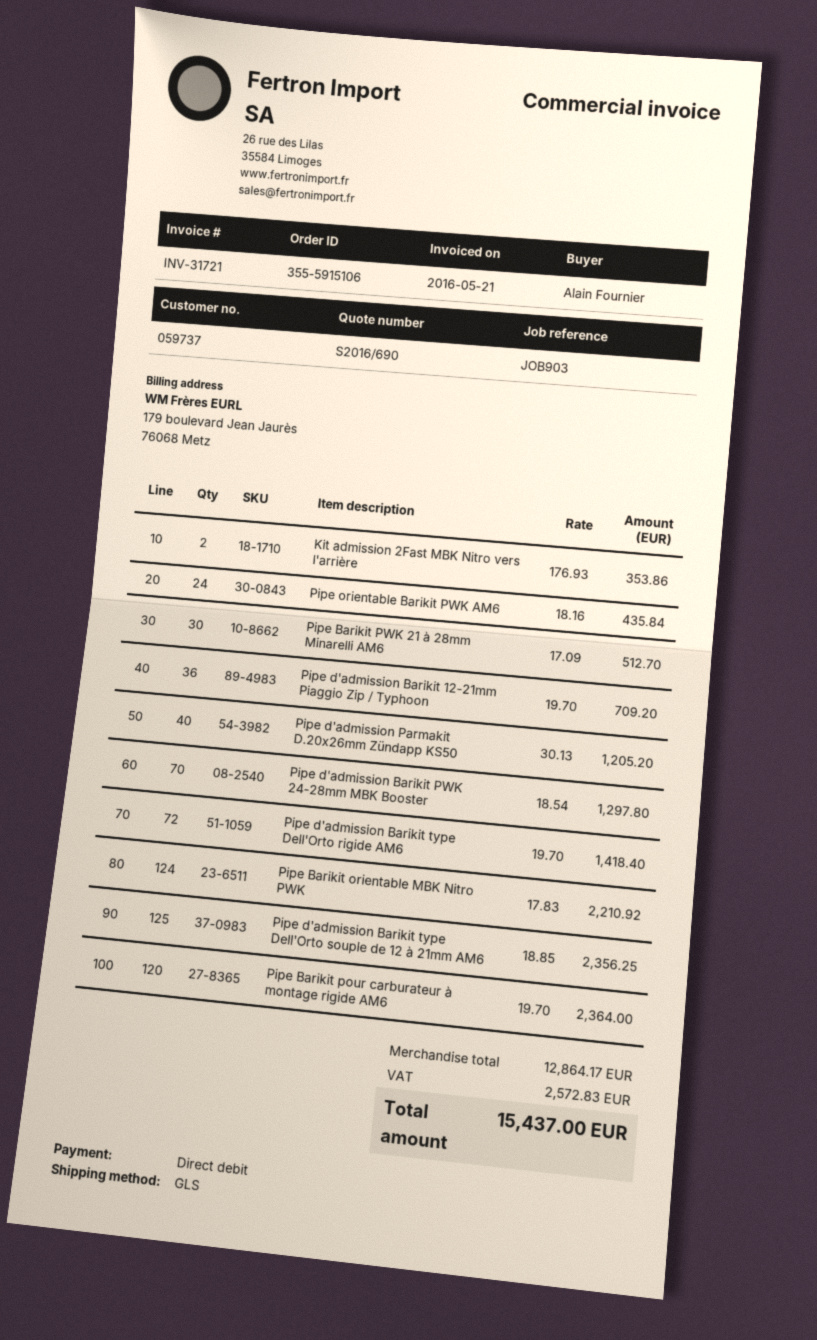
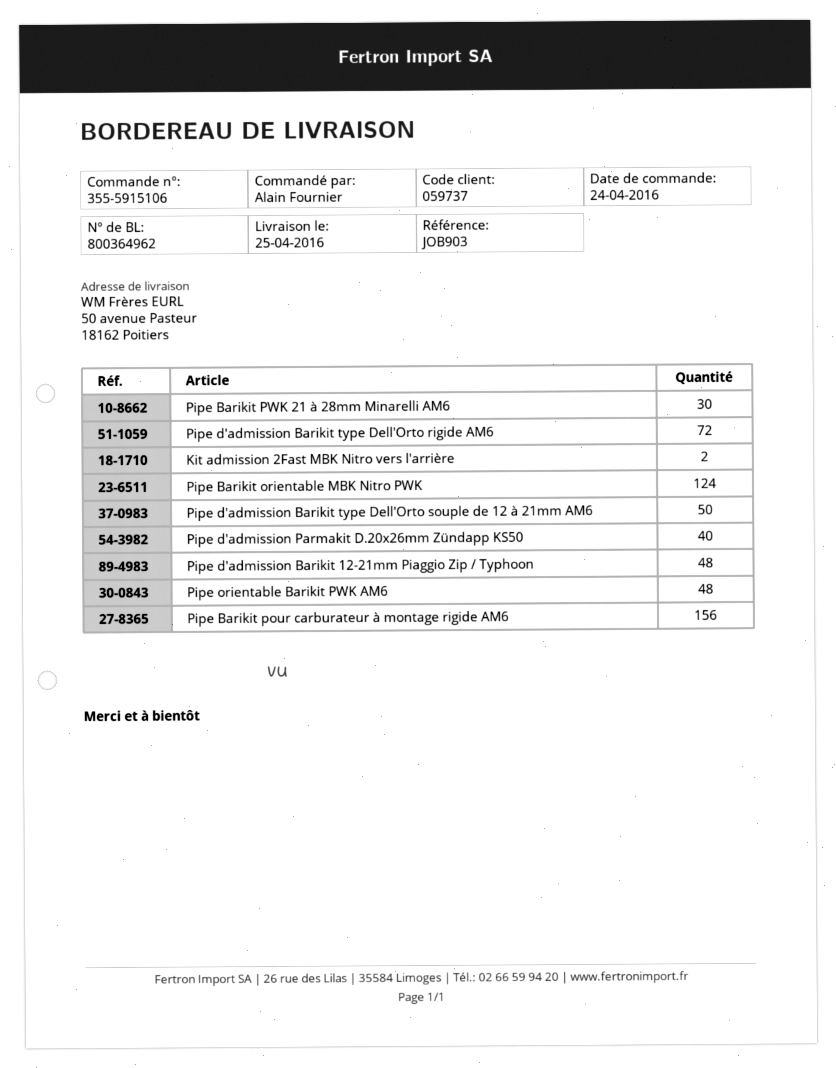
Pipe orientable Barikit PWK AM6: 24 -> 48
Pipe d'admission Barikit 12-21mm Piaggio Zip / Typhoon: 36 -> 48
Pipe d'admission Barikit PWK 24-28mm MBK Booster: 70 -> none
Pipe d'admission Barikit type Dell'Orto souple de 12 à 21mm AM6: 125 -> 50
Pipe Barikit pour carburateur à montage rigide AM6: 120 -> 156

